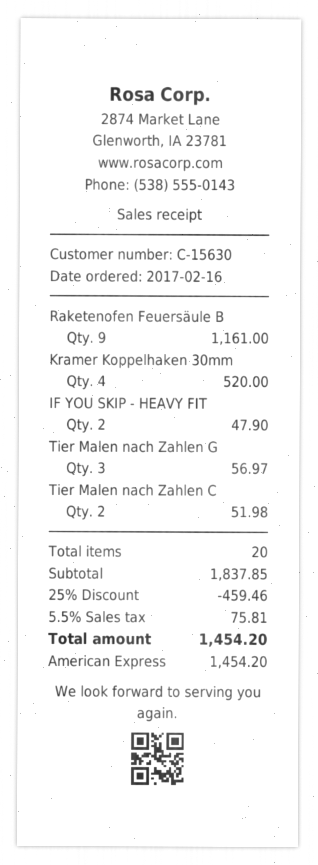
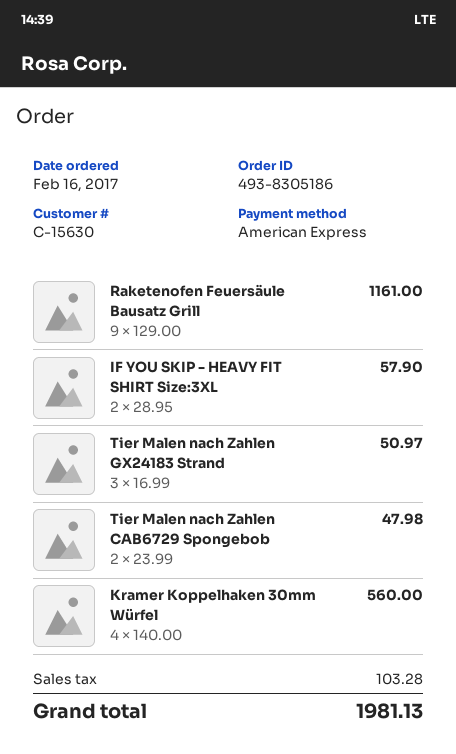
Kramer Koppelhaken 30mm: 4 for 520.00 -> 4 for 560.00
IF YOU SKIP - HEAVY FIT: 2 for 47.90 -> 2 for 57.90
Tier Malen nach Zahlen G: 3 for 56.97 -> 3 for 50.97
Tier Malen nach Zahlen C: 2 for 51.98 -> 2 for 47.98
discount: 25% = 459.46 -> none
tax: 75.81 -> 103.28
total: 1454.20 -> 1981.13

